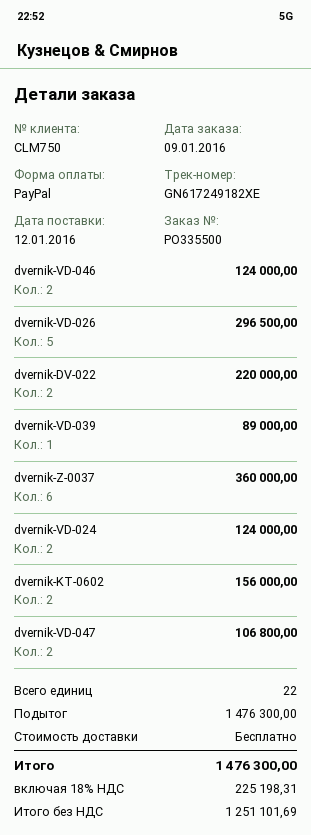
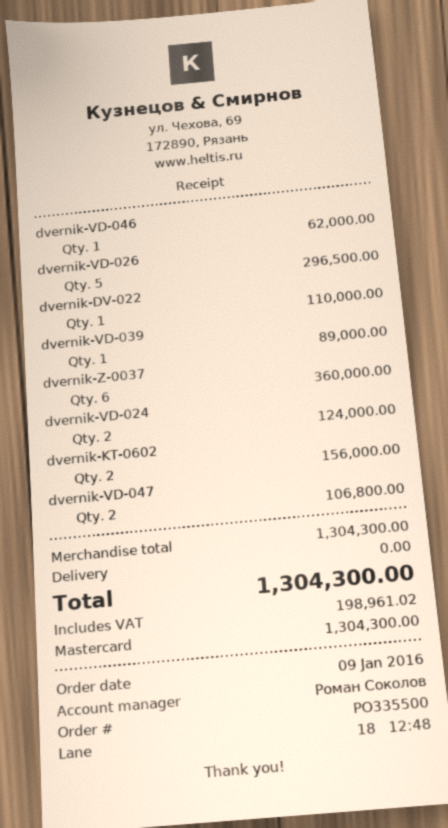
payment method: PayPal -> Mastercard
dvernik-VD-046: 2 for 124000.00 -> 1 for 62000.00
dvernik-DV-022: 2 for 220000.00 -> 1 for 110000.00
subtotal: 1476300.00 -> 1304300.00
tax: 225198.31 -> 198961.02
total: 1476300.00 -> 1304300.00

